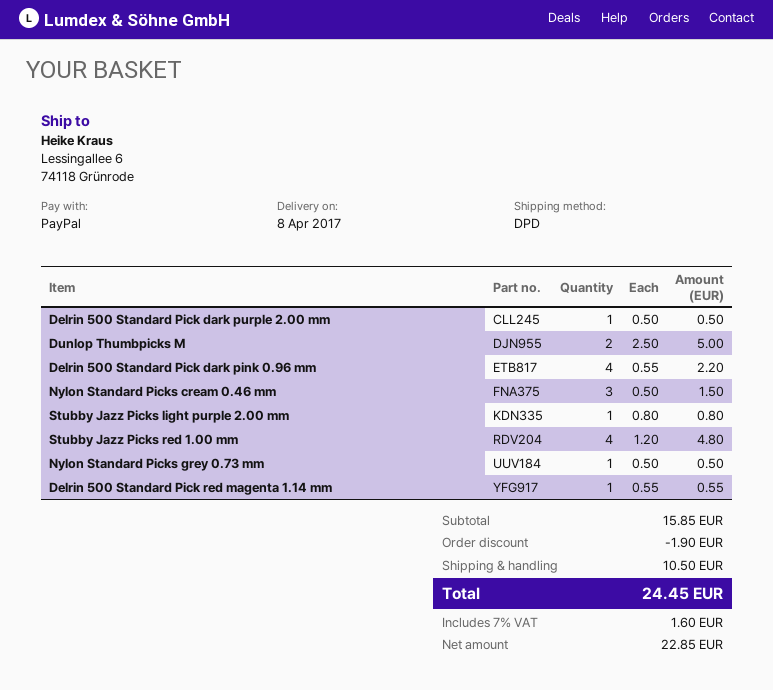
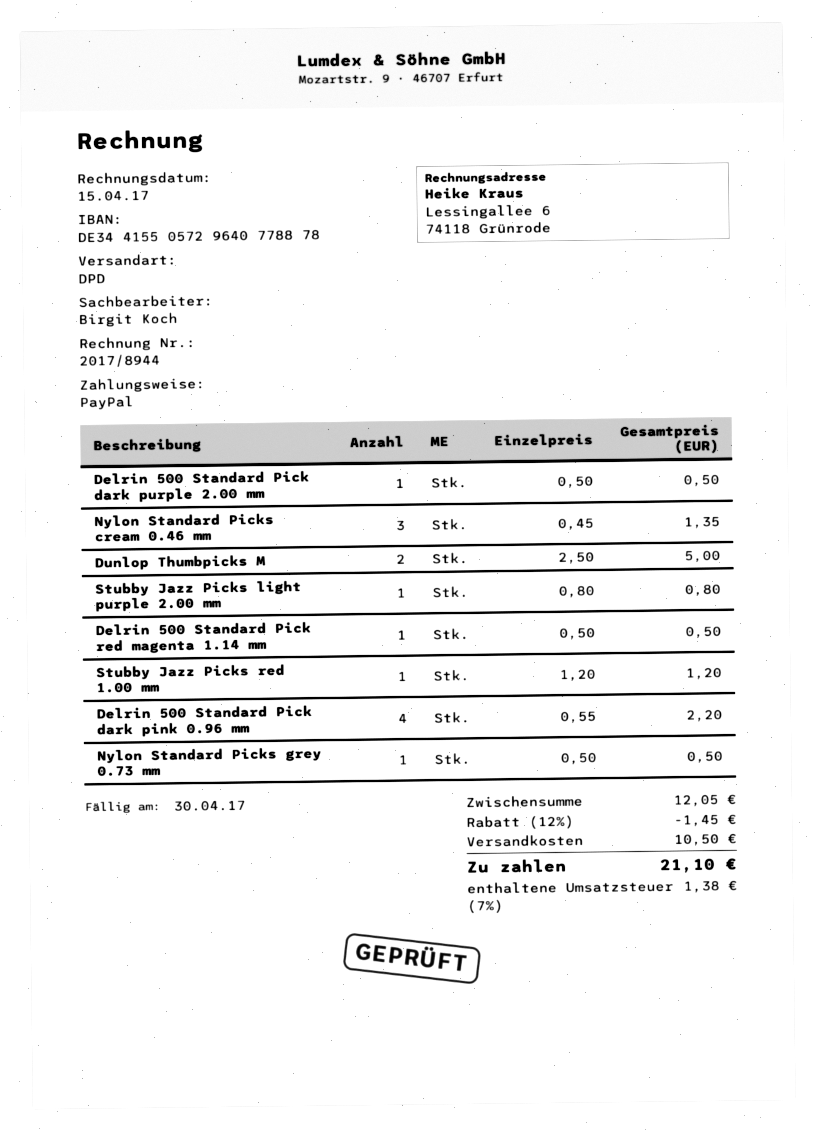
Nylon Standard Picks cream 0.46 mm: 3 x 0.50 = 1.50 -> 3 x 0.45 = 1.35
Stubby Jazz Picks red 1.00 mm: 4 x 1.20 = 4.80 -> 1 x 1.20 = 1.20
Delrin 500 Standard Pick red magenta 1.14 mm: 1 x 0.55 = 0.55 -> 1 x 0.50 = 0.50
subtotal: 15.85 -> 12.05
discount: 1.90 -> 1.45
tax: 7% = 1.60 -> 7% = 1.38
total: 24.45 -> 21.10

